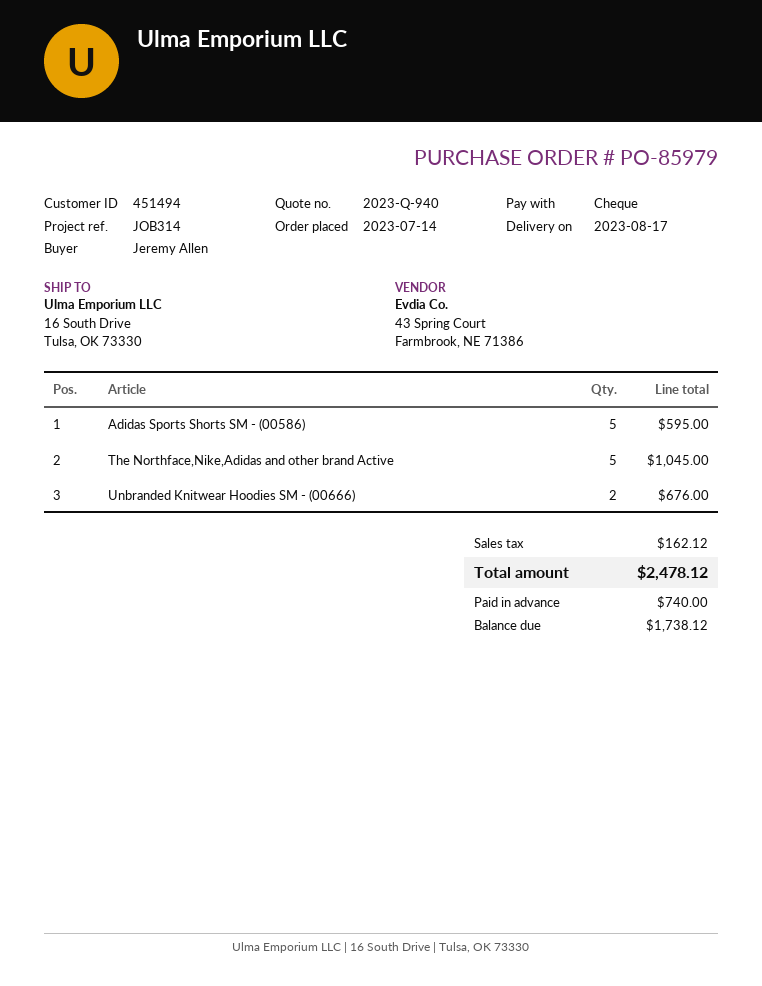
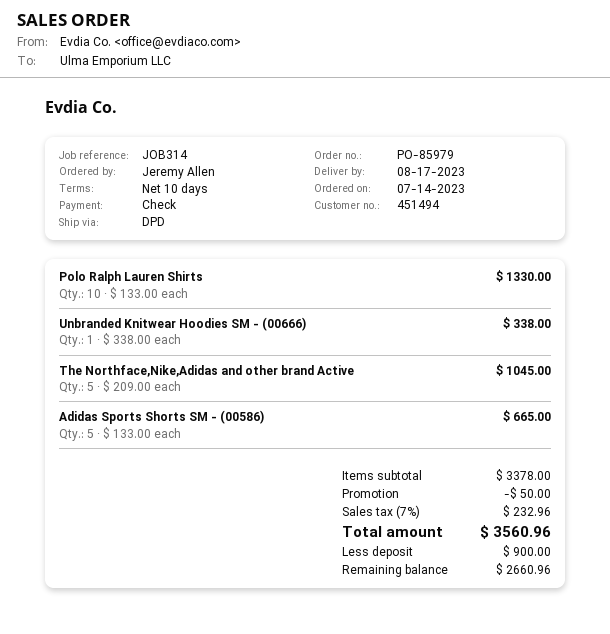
Adidas Sports Shorts SM - (00586): 5 for 595.00 -> 5 for 665.00
Unbranded Knitwear Hoodies SM - (00666): 2 for 676.00 -> 1 for 338.00
Polo Ralph Lauren Shirts: none -> 10 for 1330.00
discount: none -> 50.00
tax: 162.12 -> 232.96
total: 2478.12 -> 3560.96
deposit: 740.00 -> 900.00
balance: 1738.12 -> 2660.96

